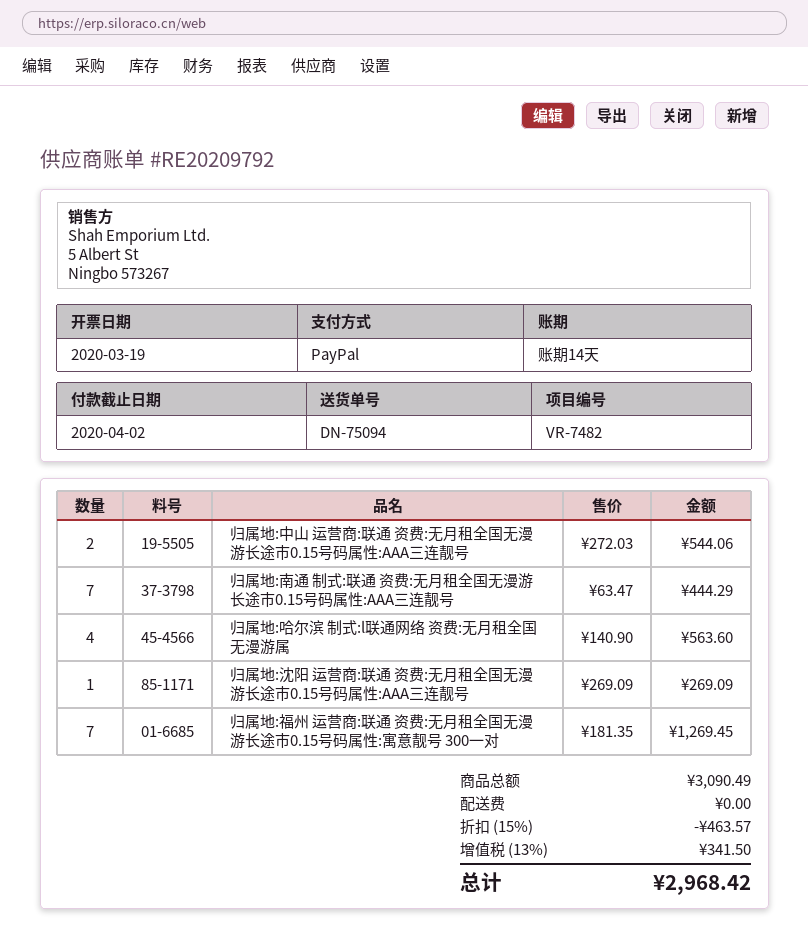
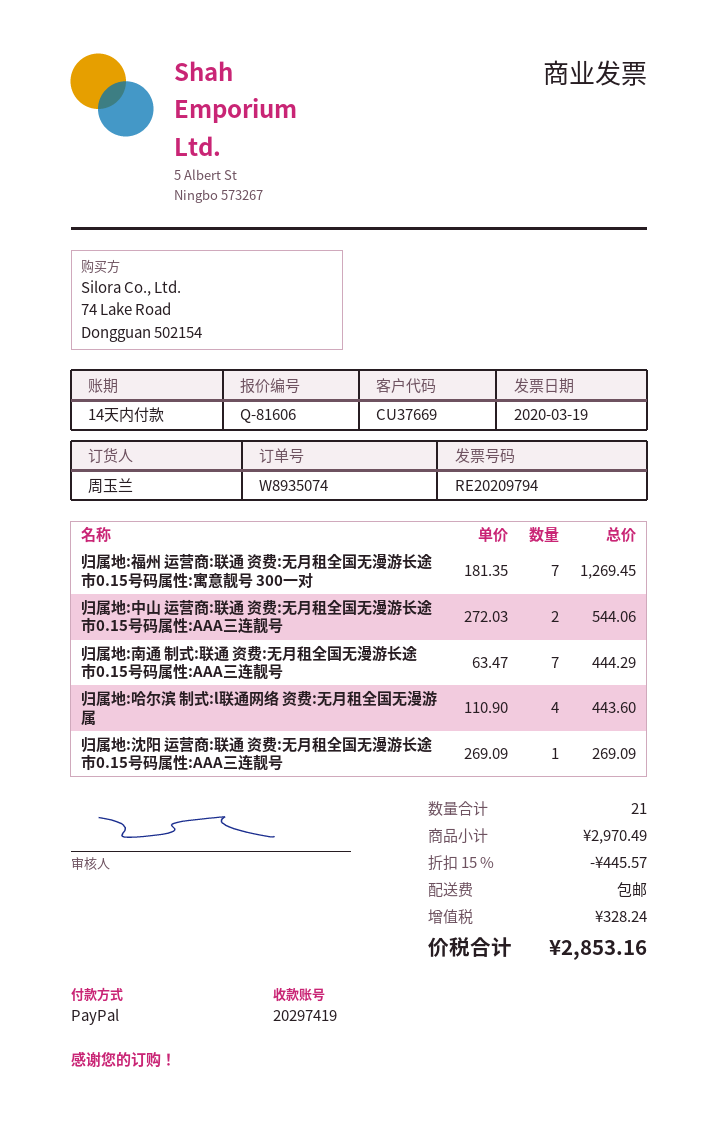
invoice number: RE20209792 -> RE20209794
归属地:哈尔滨 制式:l联通网络 资费:无月租全国无漫游属: 4 x 140.90 = 563.60 -> 4 x 110.90 = 443.60
subtotal: 3090.49 -> 2970.49
discount: 15% = 463.57 -> 15% = 445.57
tax: 341.50 -> 328.24
total: 2968.42 -> 2853.16

